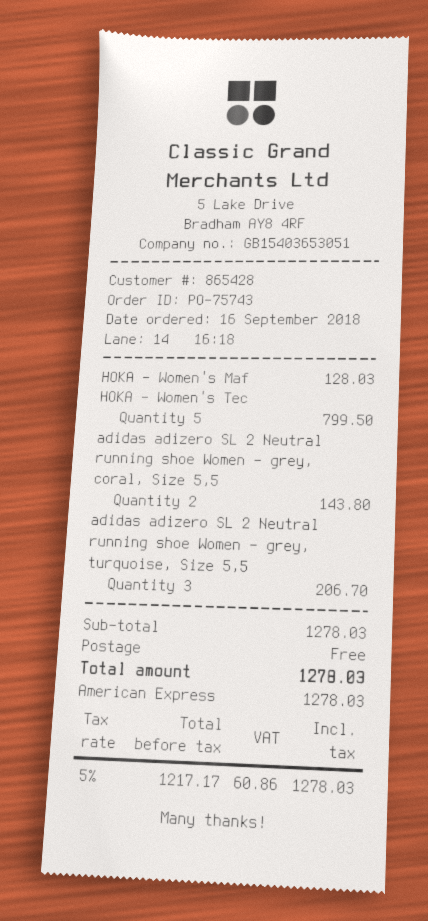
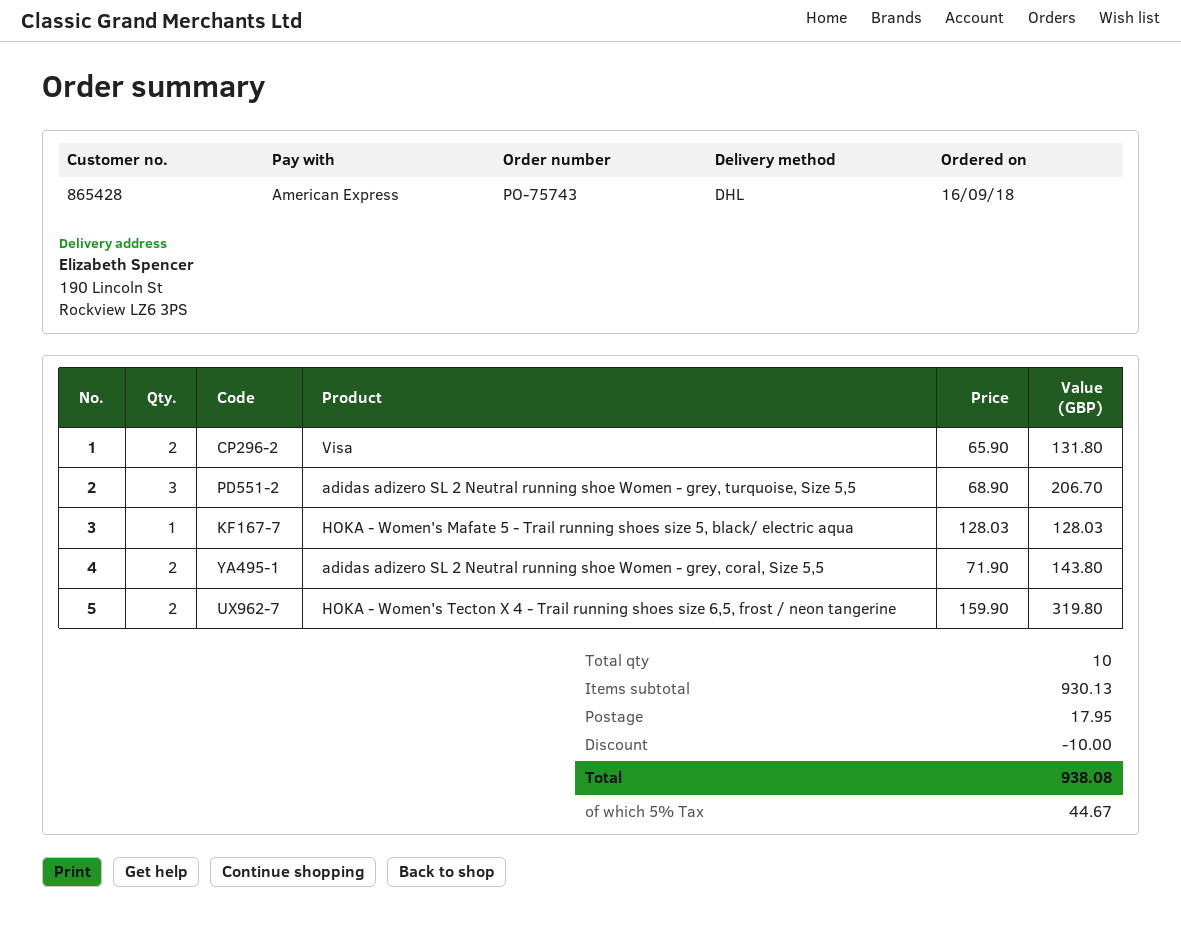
HOKA - Women's Tec: 5 for 799.50 -> 2 for 319.80
Visa: none -> 2 for 131.80
subtotal: 1278.03 -> 930.13
discount: none -> 10.00
shipping: 0.00 -> 17.95
tax: 5% = 60.86 -> 5% = 44.67
total: 1278.03 -> 938.08

